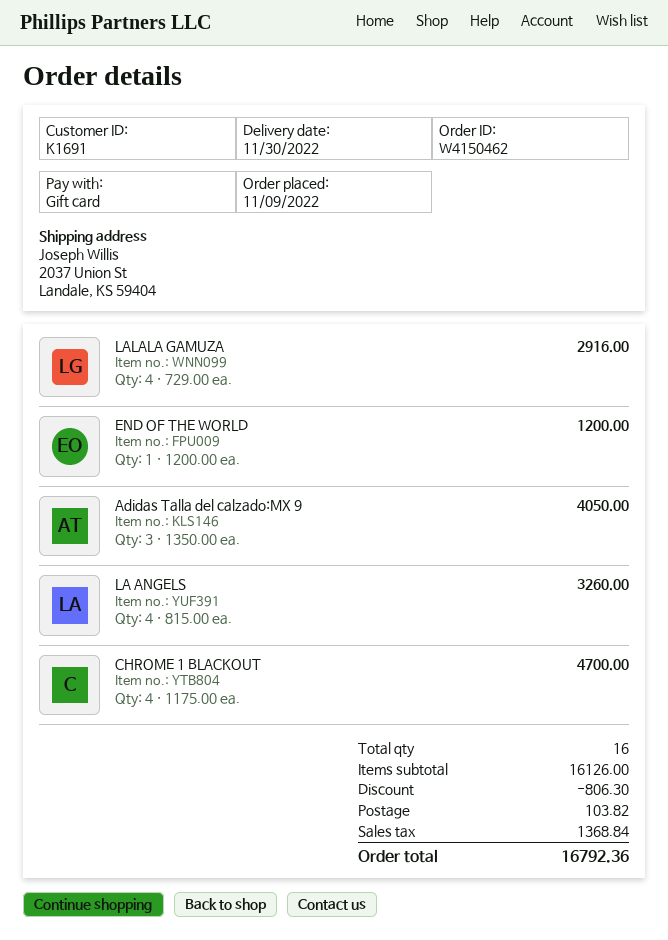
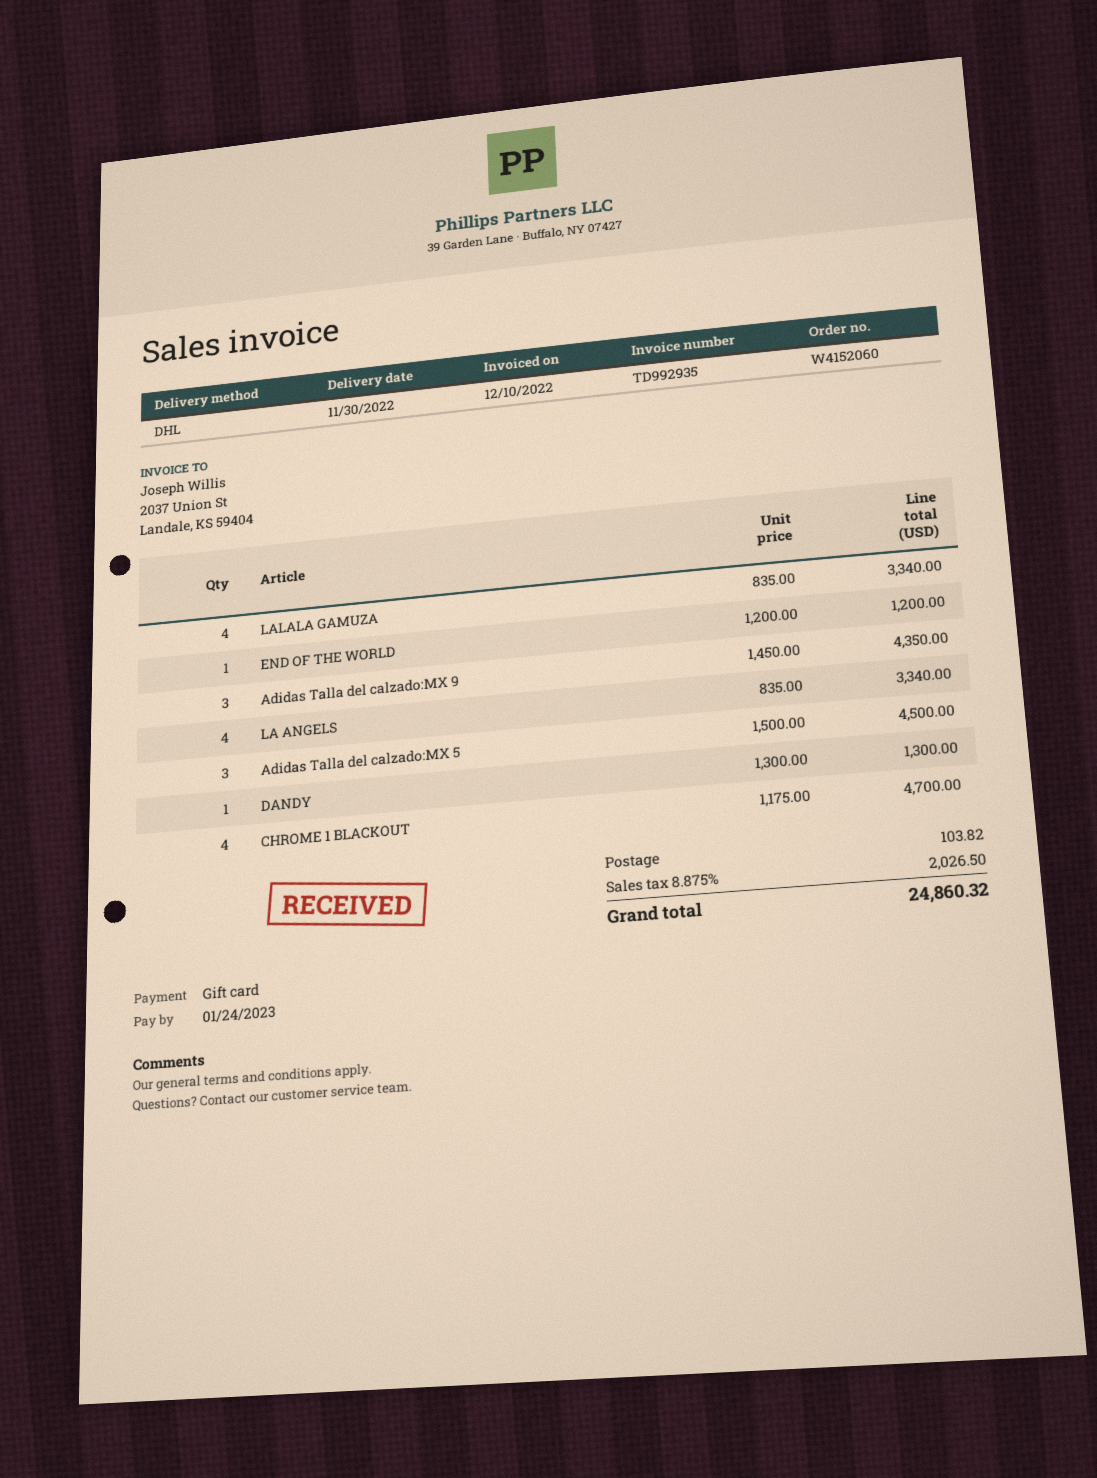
order number: W4150462 -> W4152060
LALALA GAMUZA: 4 x 729.00 = 2916.00 -> 4 x 835.00 = 3340.00
Adidas Talla del calzado:MX 9: 3 x 1350.00 = 4050.00 -> 3 x 1450.00 = 4350.00
LA ANGELS: 4 x 815.00 = 3260.00 -> 4 x 835.00 = 3340.00
Adidas Talla del calzado:MX 5: none -> 3 x 1500.00 = 4500.00
DANDY: none -> 1 x 1300.00 = 1300.00
discount: 806.30 -> none
tax: 1368.84 -> 2026.50
total: 16792.36 -> 24860.32

